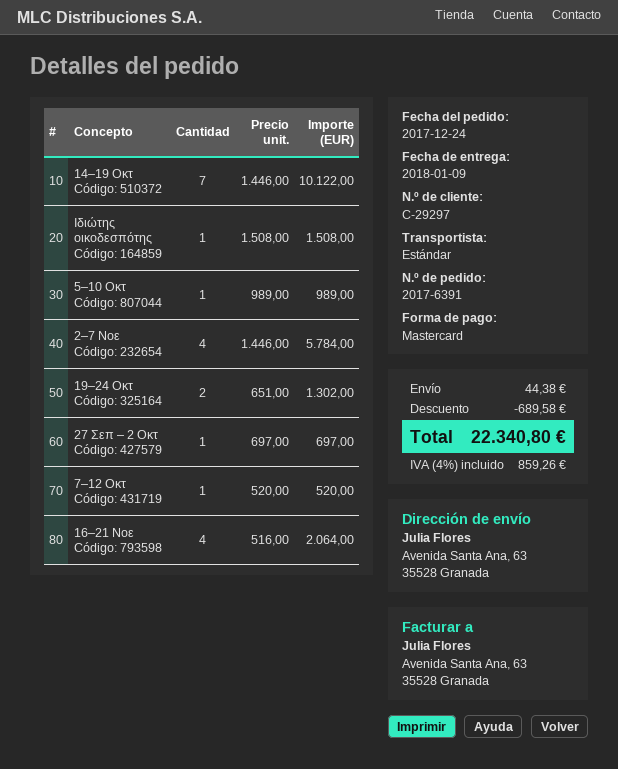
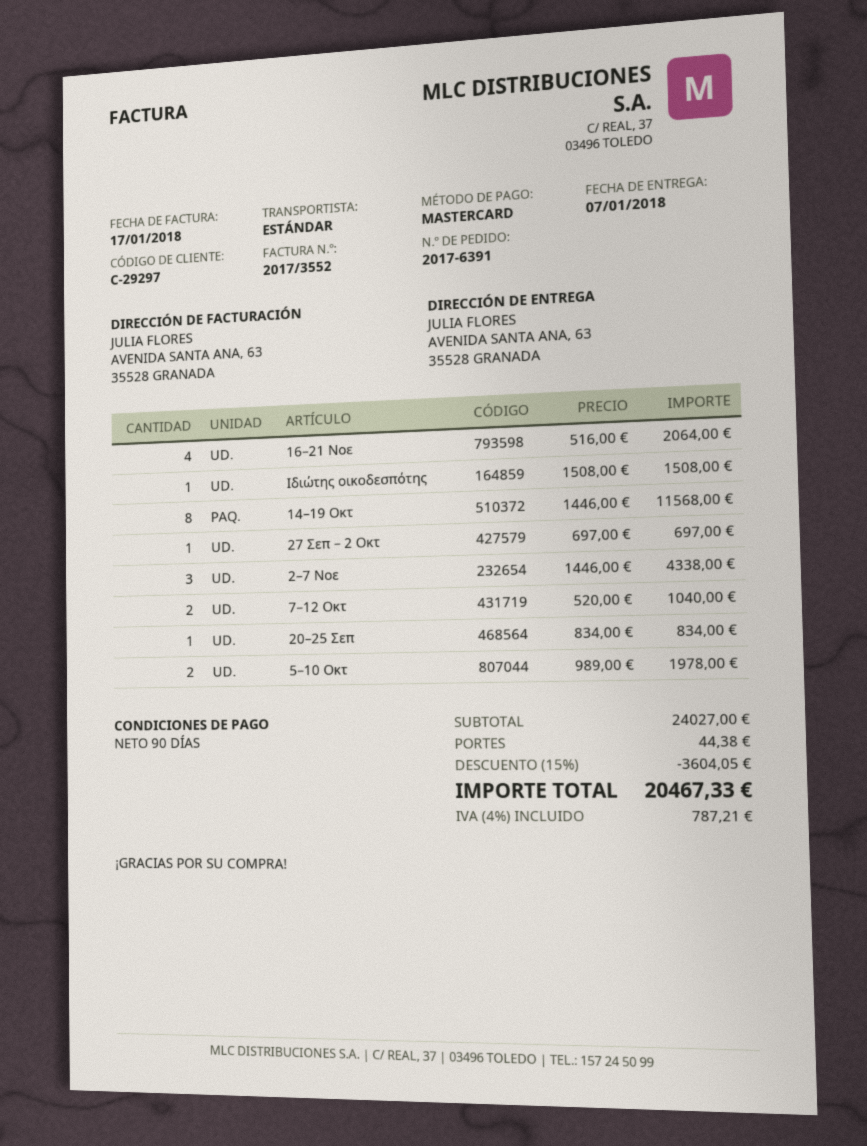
delivery date: 2018-01-09 -> 2018-01-07
14–19 Οκτ: 7 x 1446.00 = 10122.00 -> 8 x 1446.00 = 11568.00
5–10 Οκτ: 1 x 989.00 = 989.00 -> 2 x 989.00 = 1978.00
2–7 Νοε: 4 x 1446.00 = 5784.00 -> 3 x 1446.00 = 4338.00
19–24 Οκτ: 2 x 651.00 = 1302.00 -> none
7–12 Οκτ: 1 x 520.00 = 520.00 -> 2 x 520.00 = 1040.00
20–25 Σεπ: none -> 1 x 834.00 = 834.00
discount: 689.58 -> 3604.05
tax: 4% = 859.26 -> 4% = 787.21
total: 22340.80 -> 20467.33

